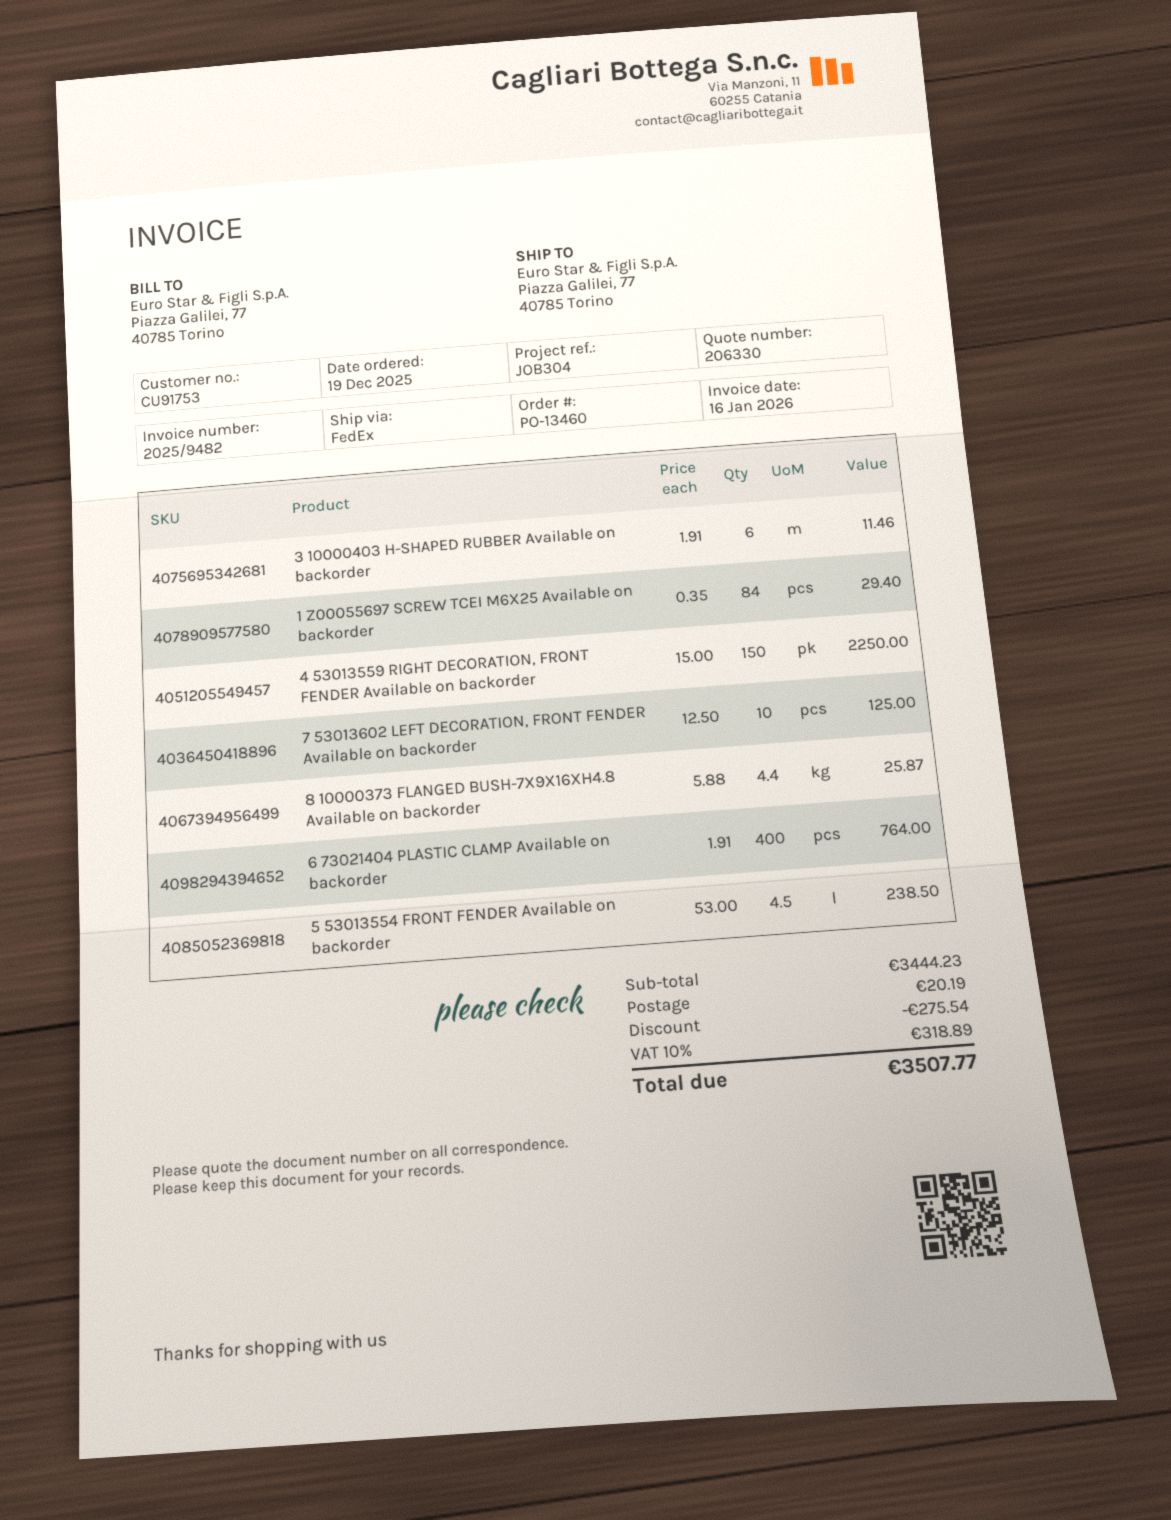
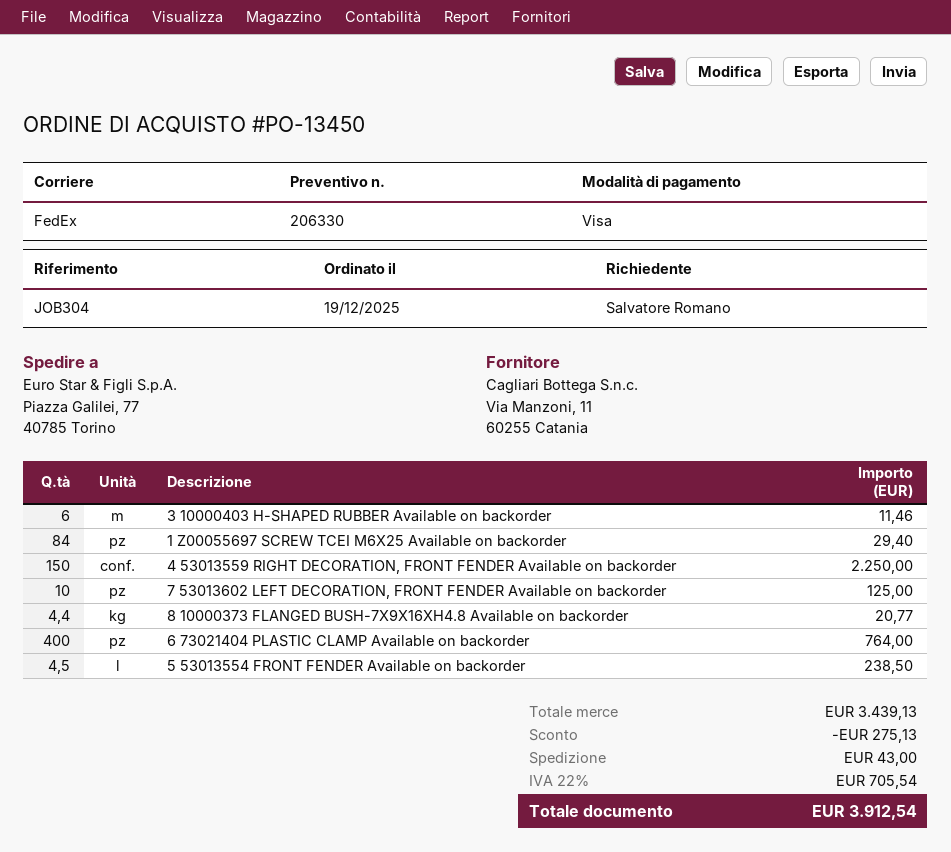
order number: PO-13460 -> PO-13450
8 10000373 FLANGED BUSH-7X9X16XH4.8 Available on backorder: 4.4 for 25.87 -> 4.4 for 20.77
subtotal: 3444.23 -> 3439.13
discount: 275.54 -> 275.13
shipping: 20.19 -> 43.00
tax: 10% = 318.89 -> 22% = 705.54
total: 3507.77 -> 3912.54

